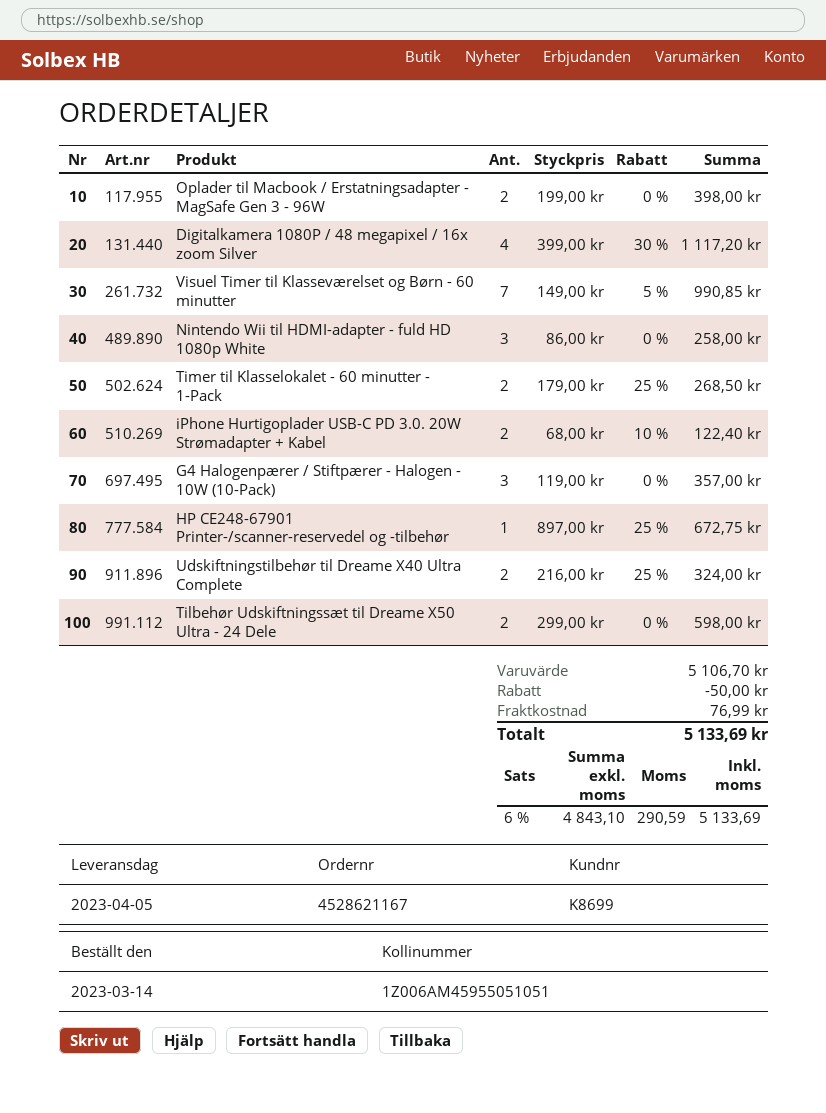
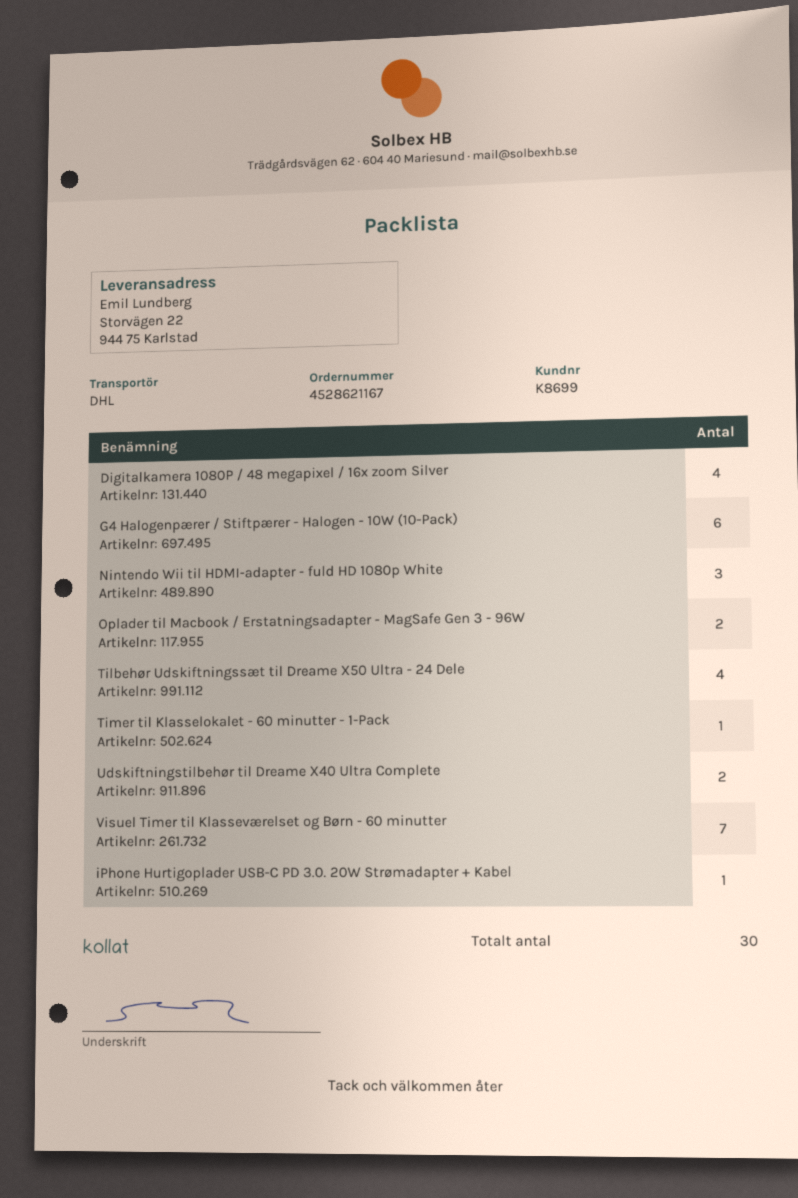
Timer til Klasselokalet - 60 minutter - 1-Pack: 2 -> 1
iPhone Hurtigoplader USB-C PD 3.0. 20W Strømadapter + Kabel: 2 -> 1
G4 Halogenpærer / Stiftpærer - Halogen - 10W (10-Pack): 3 -> 6
HP CE248-67901 Printer-/scanner-reservedel og -tilbehør: 1 -> none
Tilbehør Udskiftningssæt til Dreame X50 Ultra - 24 Dele: 2 -> 4

